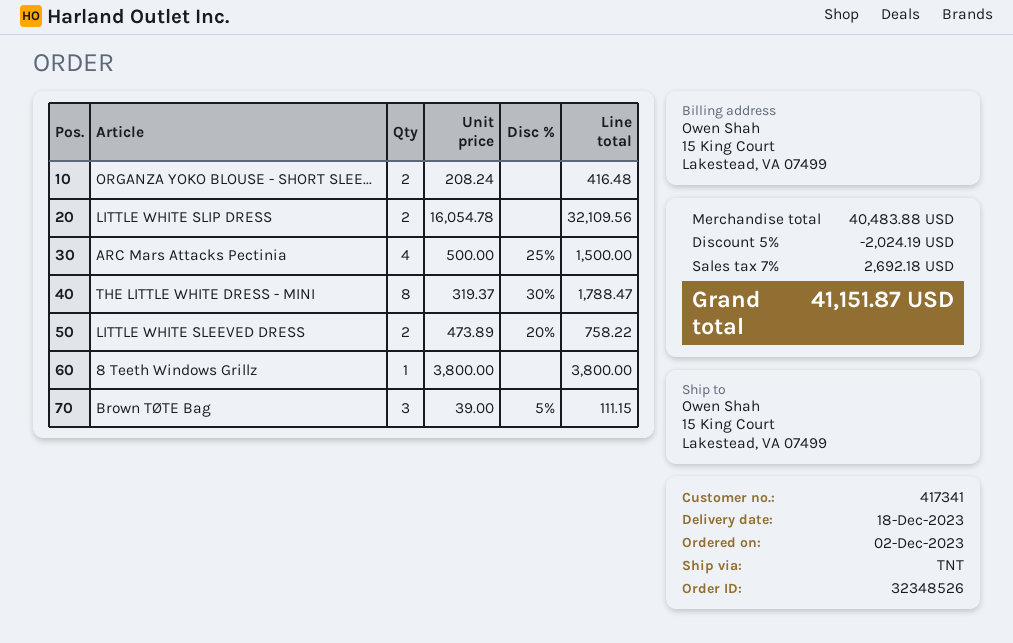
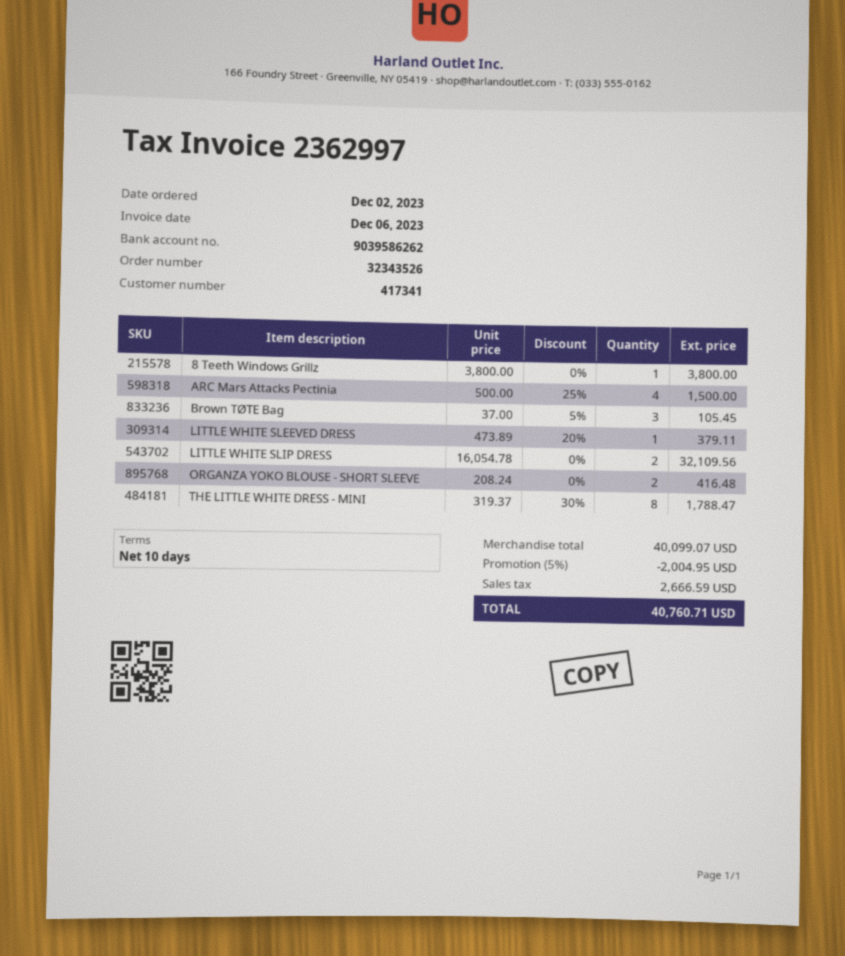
order number: 32348526 -> 32343526
LITTLE WHITE SLEEVED DRESS: 2 x 473.89 - 20% = 758.22 -> 1 x 473.89 - 20% = 379.11
Brown TØTE Bag: 3 x 39.00 - 5% = 111.15 -> 3 x 37.00 - 5% = 105.45
subtotal: 40483.88 -> 40099.07
discount: 5% = 2024.19 -> 5% = 2004.95
tax: 2692.18 -> 2666.59
total: 41151.87 -> 40760.71

